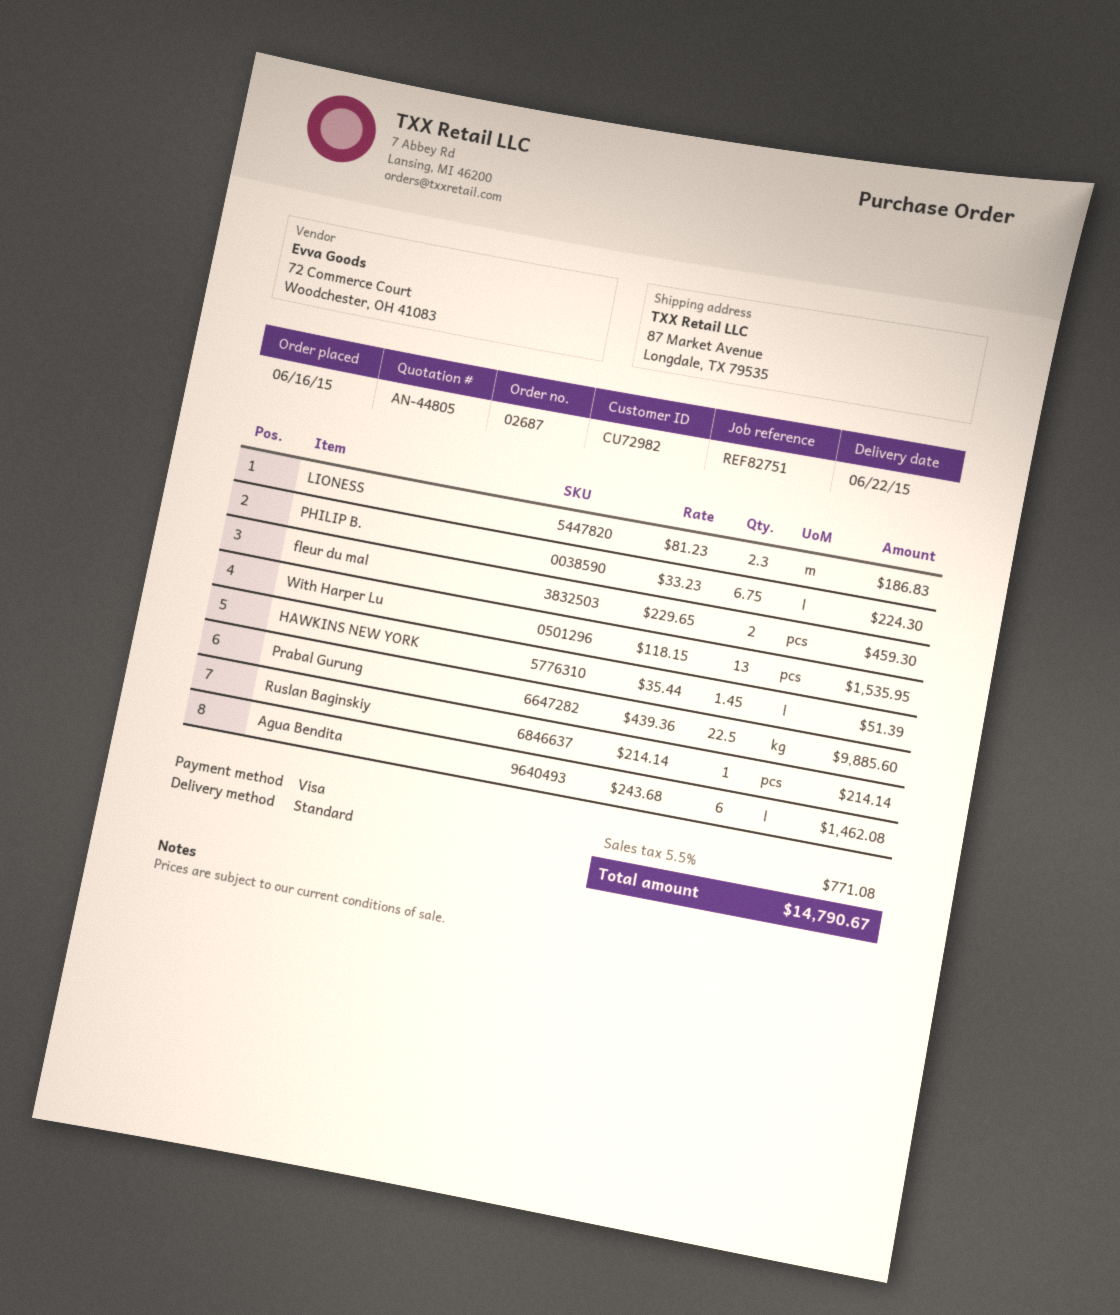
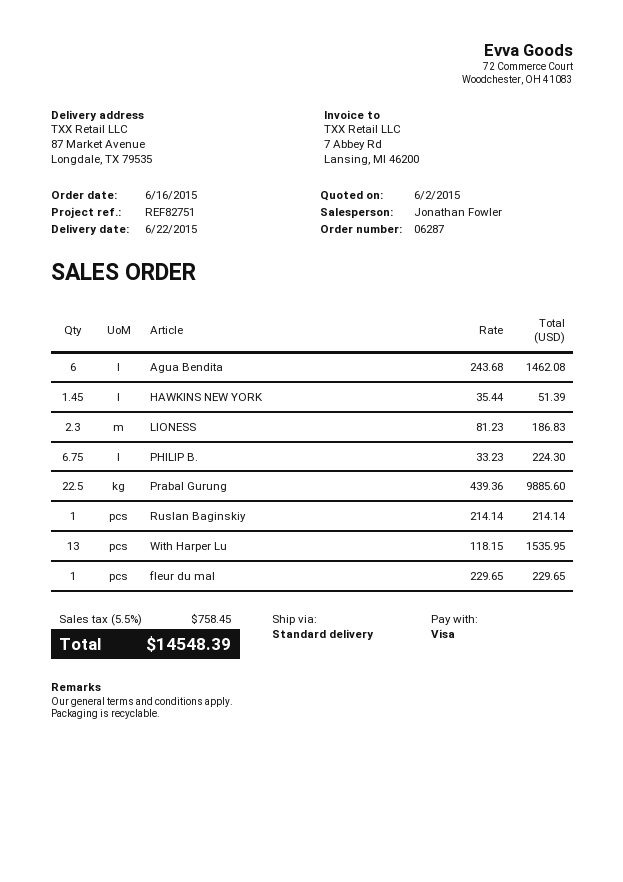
order number: 02687 -> 06287
fleur du mal: 2 x 229.65 = 459.30 -> 1 x 229.65 = 229.65
tax: 5.5% = 771.08 -> 5.5% = 758.45
total: 14790.67 -> 14548.39

